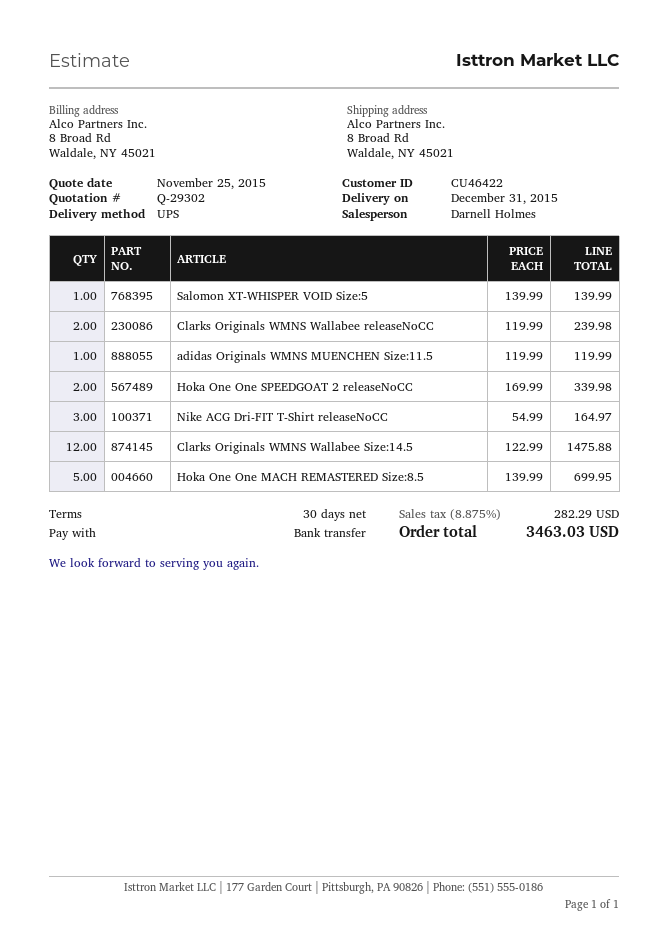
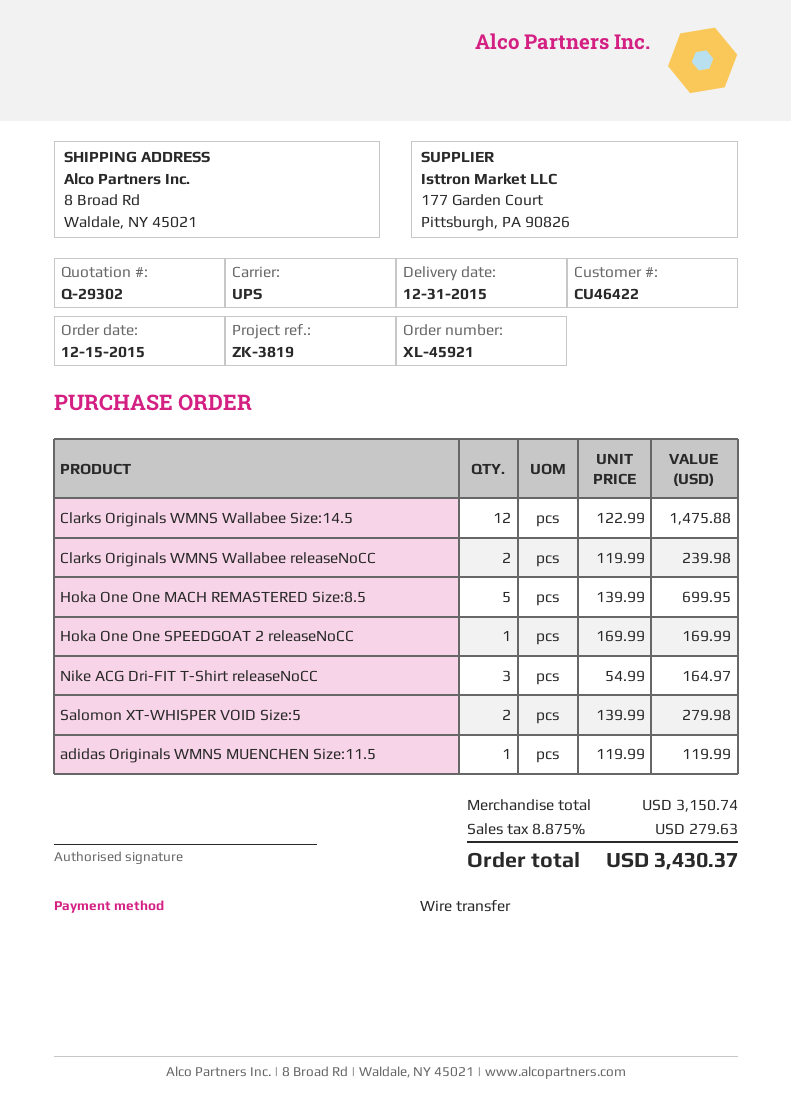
Salomon XT-WHISPER VOID Size:5: 1 x 139.99 = 139.99 -> 2 x 139.99 = 279.98
Hoka One One SPEEDGOAT 2 releaseNoCC: 2 x 169.99 = 339.98 -> 1 x 169.99 = 169.99
tax: 8.875% = 282.29 -> 8.875% = 279.63
total: 3463.03 -> 3430.37

